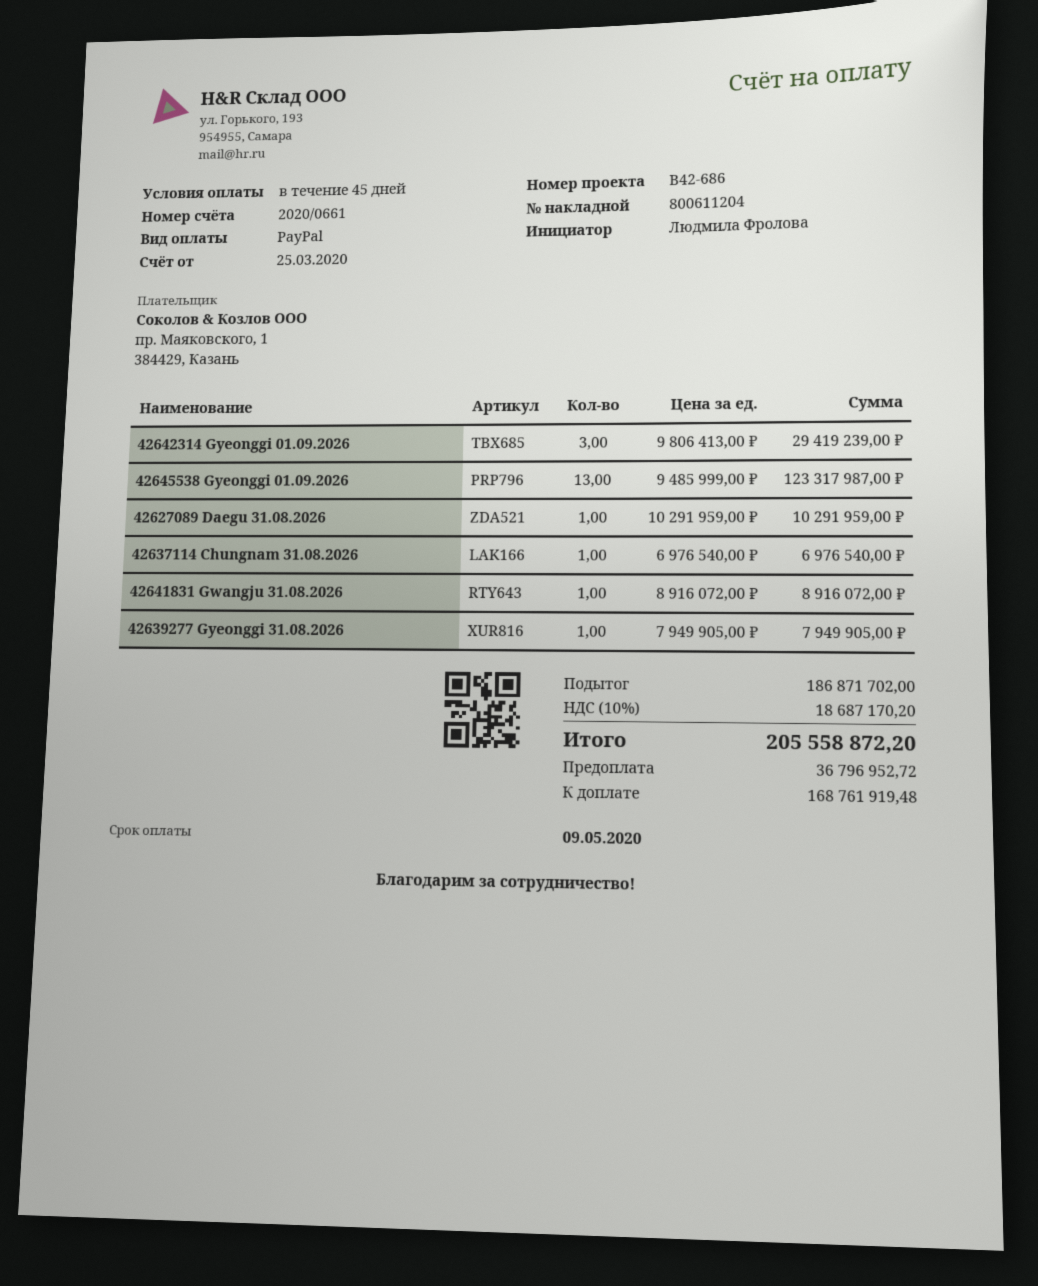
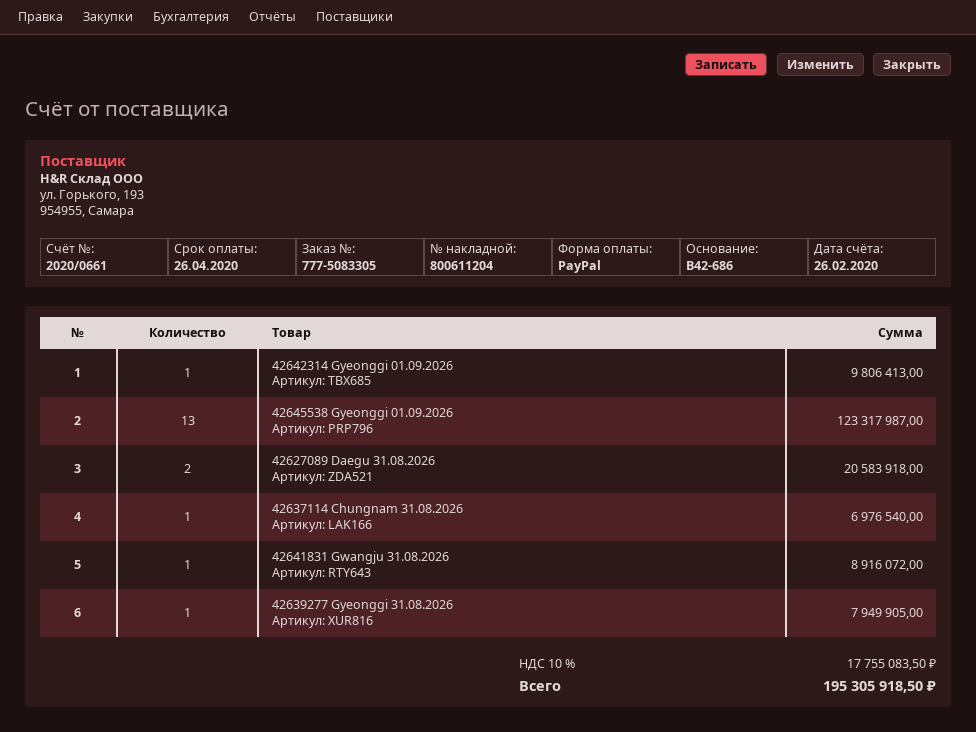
invoice date: 2020-03-25 -> 2020-02-26
due date: 2020-05-09 -> 2020-04-26
42642314 Gyeonggi 01.09.2026: 3 for 29419239.00 -> 1 for 9806413.00
42627089 Daegu 31.08.2026: 1 for 10291959.00 -> 2 for 20583918.00
tax: 10% = 18687170.20 -> 10% = 17755083.50
total: 205558872.20 -> 195305918.50

